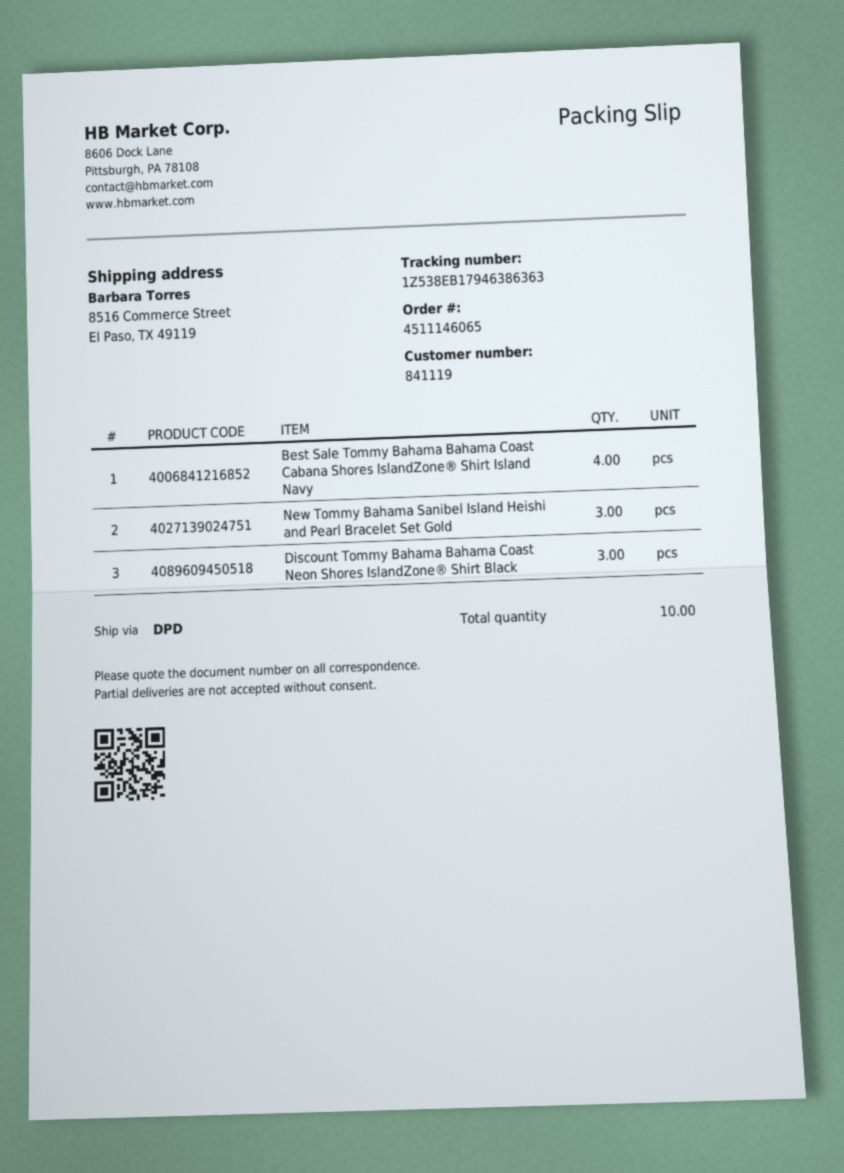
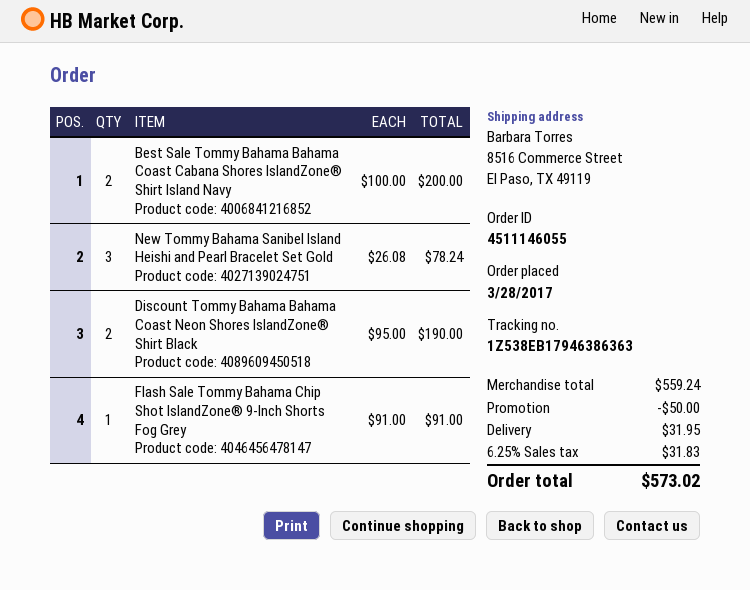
order number: 4511146065 -> 4511146055
Best Sale Tommy Bahama Bahama Coast Cabana Shores IslandZone® Shirt Island Navy: 4 -> 2
Discount Tommy Bahama Bahama Coast Neon Shores IslandZone® Shirt Black: 3 -> 2
Flash Sale Tommy Bahama Chip Shot IslandZone® 9-Inch Shorts Fog Grey: none -> 1

